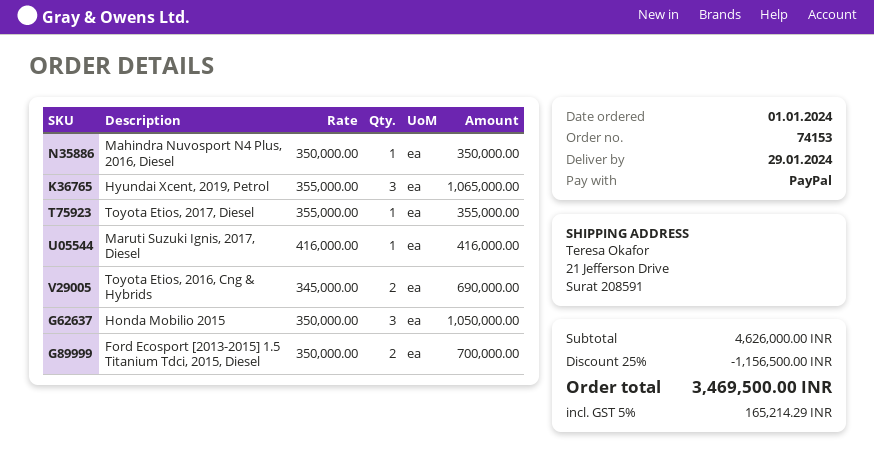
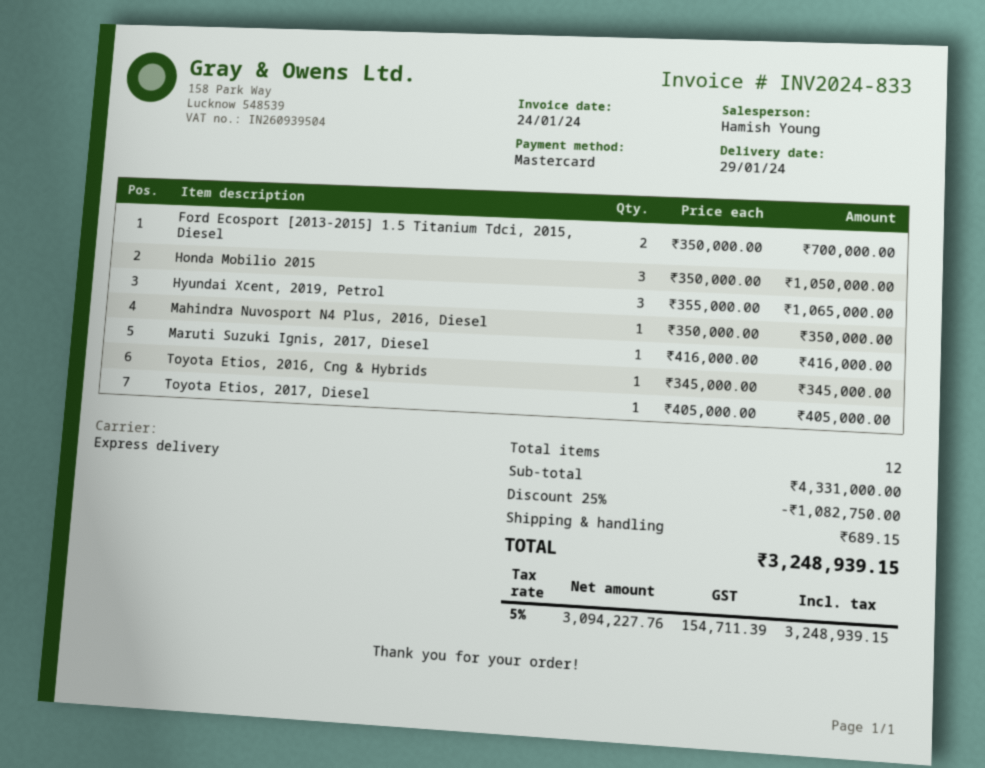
payment method: PayPal -> Mastercard
Toyota Etios, 2017, Diesel: 1 x 355000.00 = 355000.00 -> 1 x 405000.00 = 405000.00
Toyota Etios, 2016, Cng & Hybrids: 2 x 345000.00 = 690000.00 -> 1 x 345000.00 = 345000.00
subtotal: 4626000.00 -> 4331000.00
discount: 25% = 1156500.00 -> 25% = 1082750.00
shipping: none -> 689.15
tax: 5% = 165214.29 -> 5% = 154711.39
total: 3469500.00 -> 3248939.15

